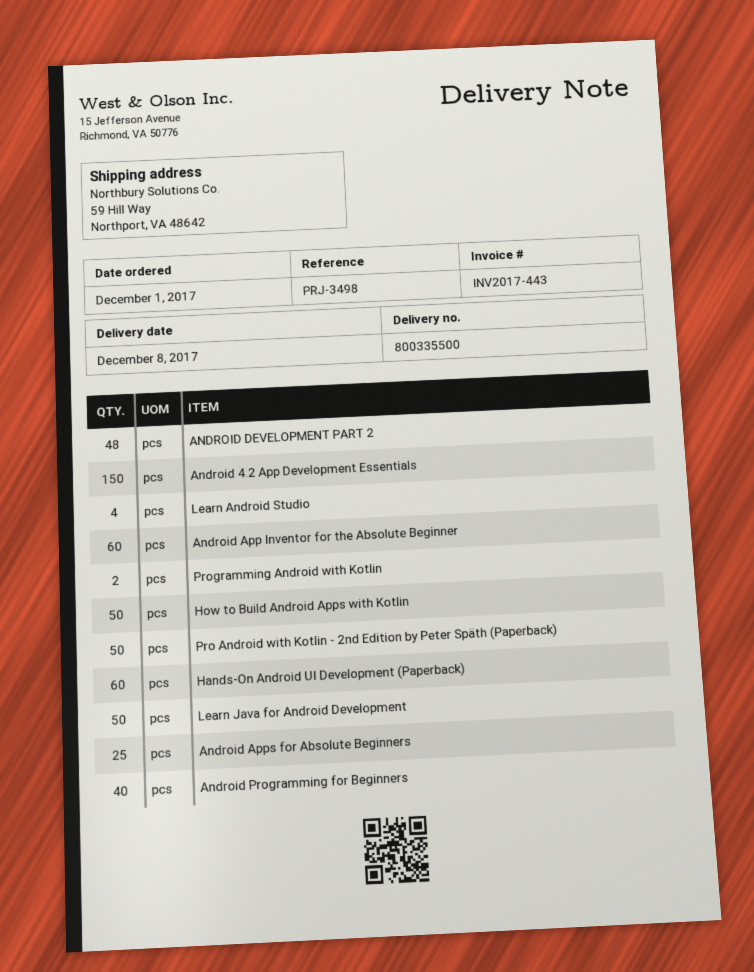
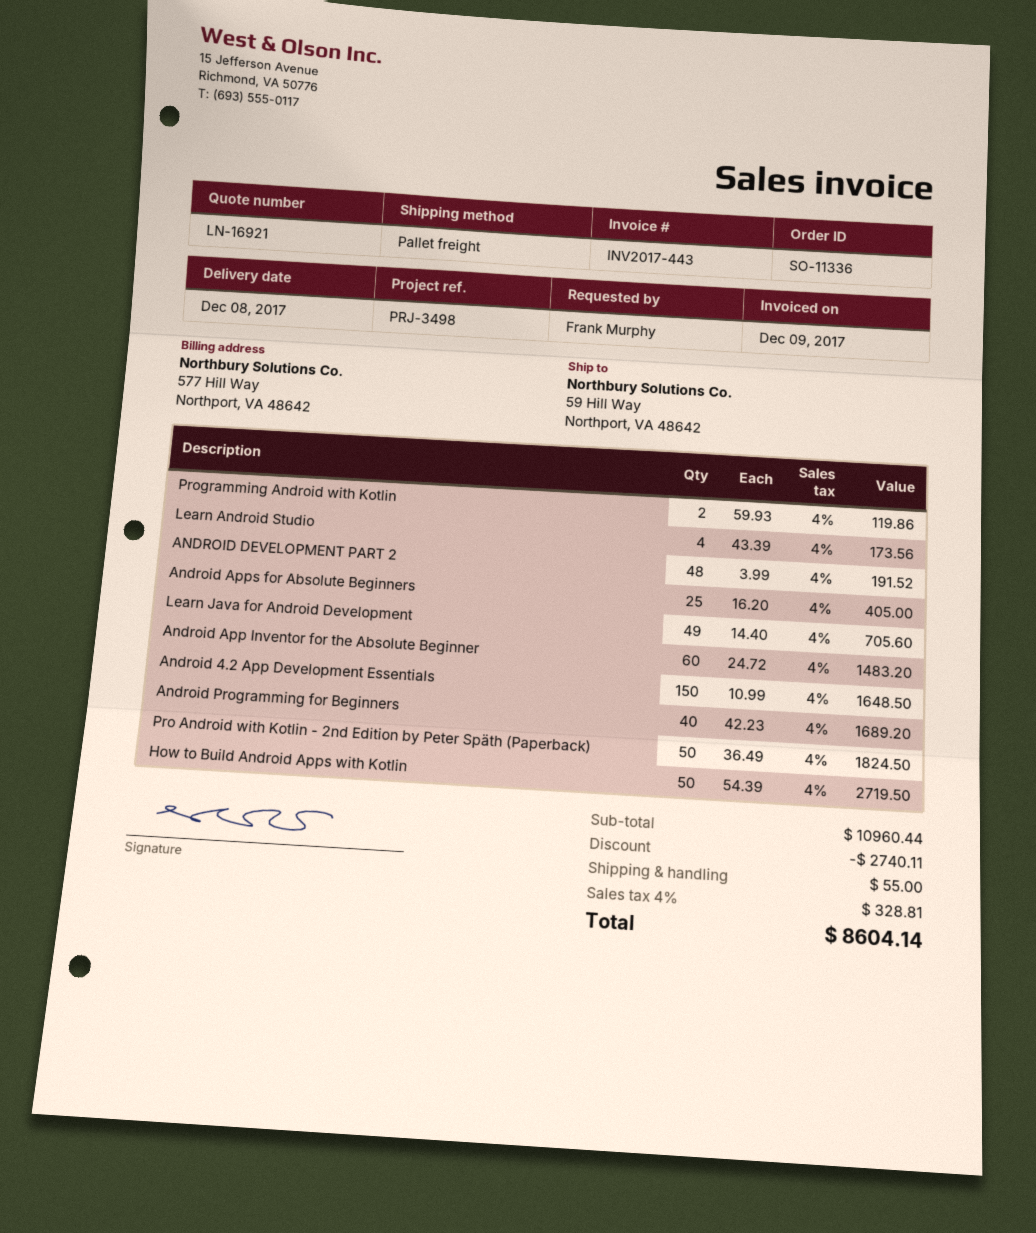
Hands-On Android UI Development (Paperback): 60 -> none
Learn Java for Android Development: 50 -> 49

